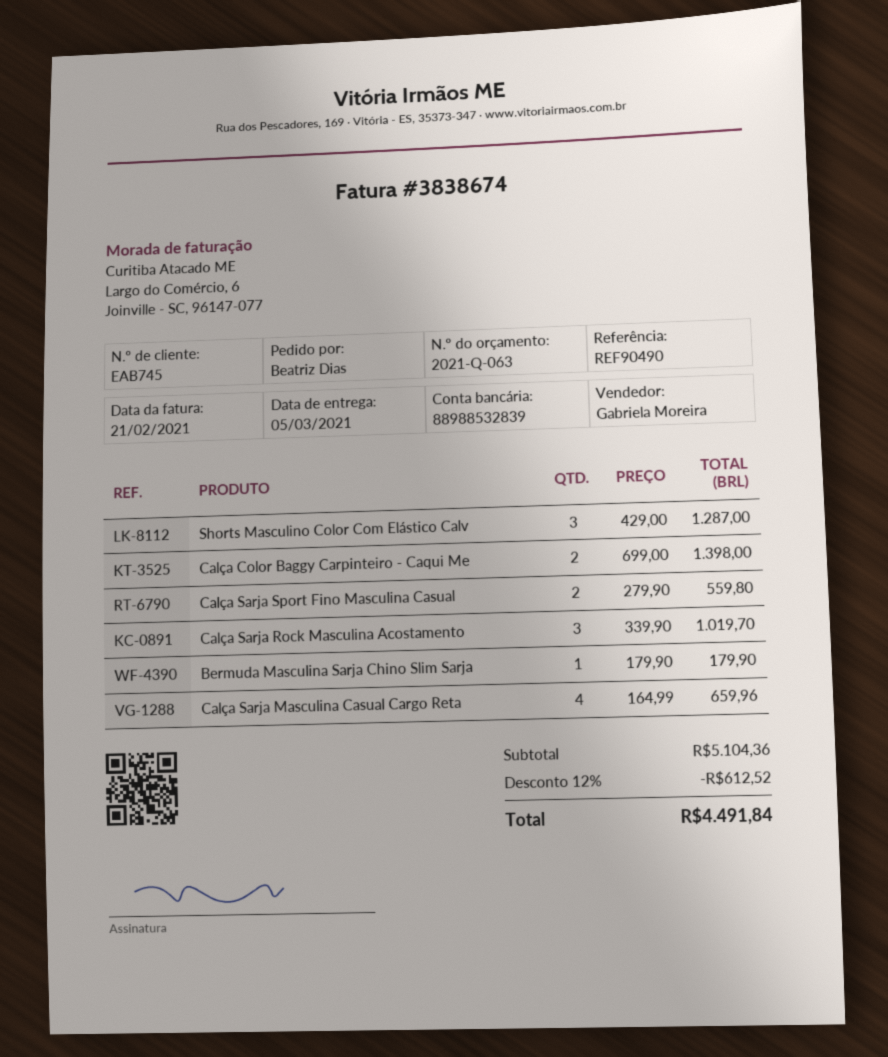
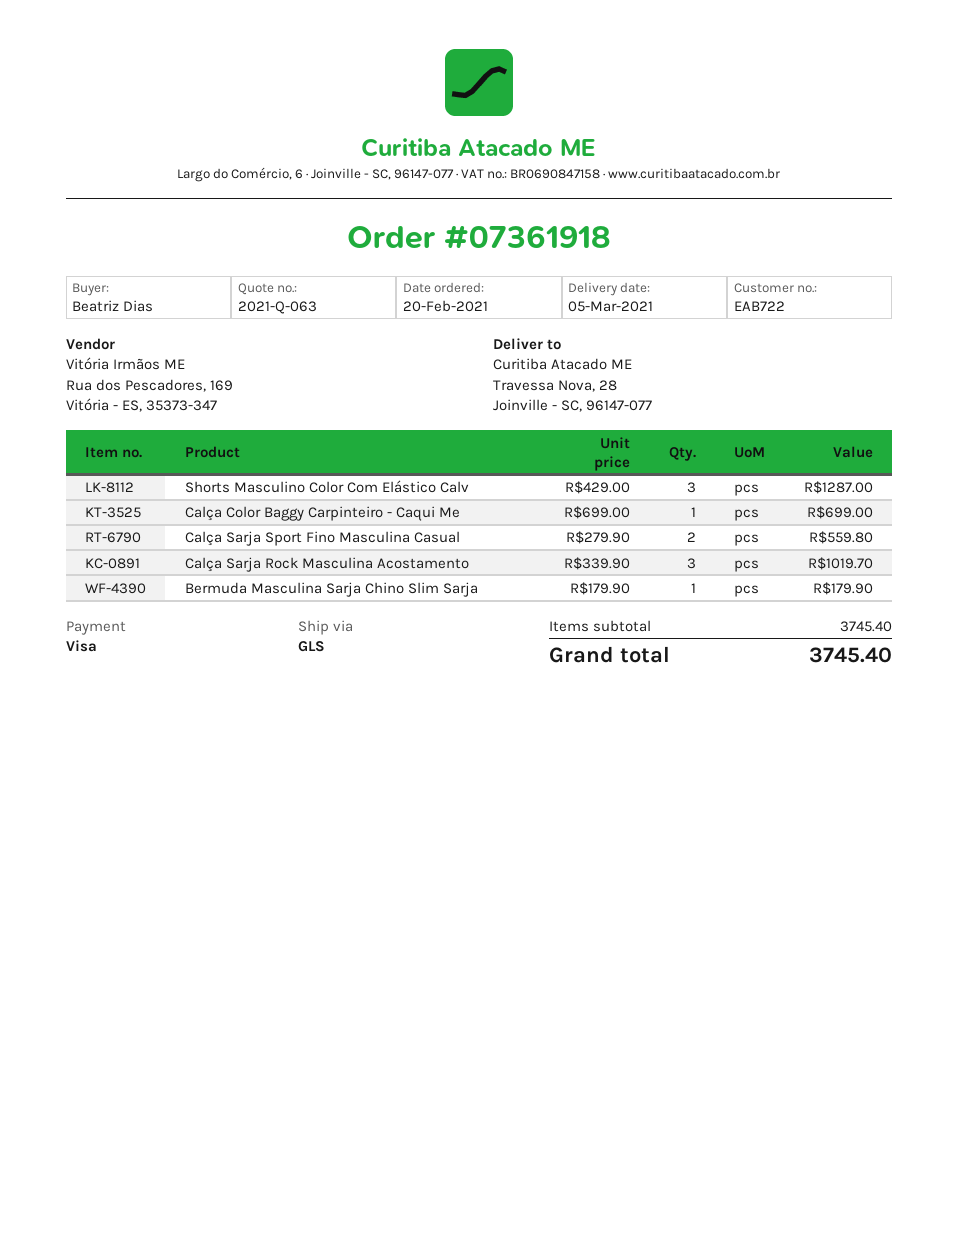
customer number: EAB745 -> EAB722
Calça Color Baggy Carpinteiro - Caqui Me: 2 x 699.00 = 1398.00 -> 1 x 699.00 = 699.00
Calça Sarja Masculina Casual Cargo Reta: 4 x 164.99 = 659.96 -> none
subtotal: 5104.36 -> 3745.40
discount: 12% = 612.52 -> none
total: 4491.84 -> 3745.40

